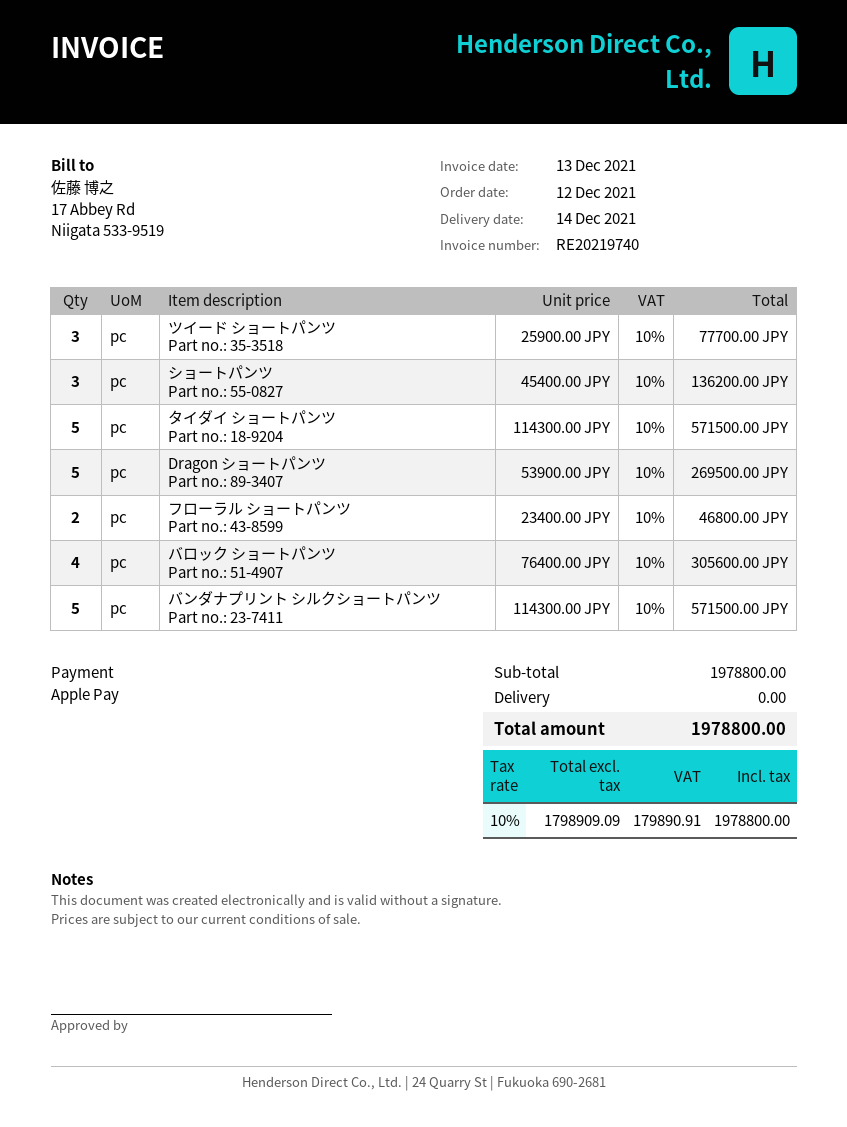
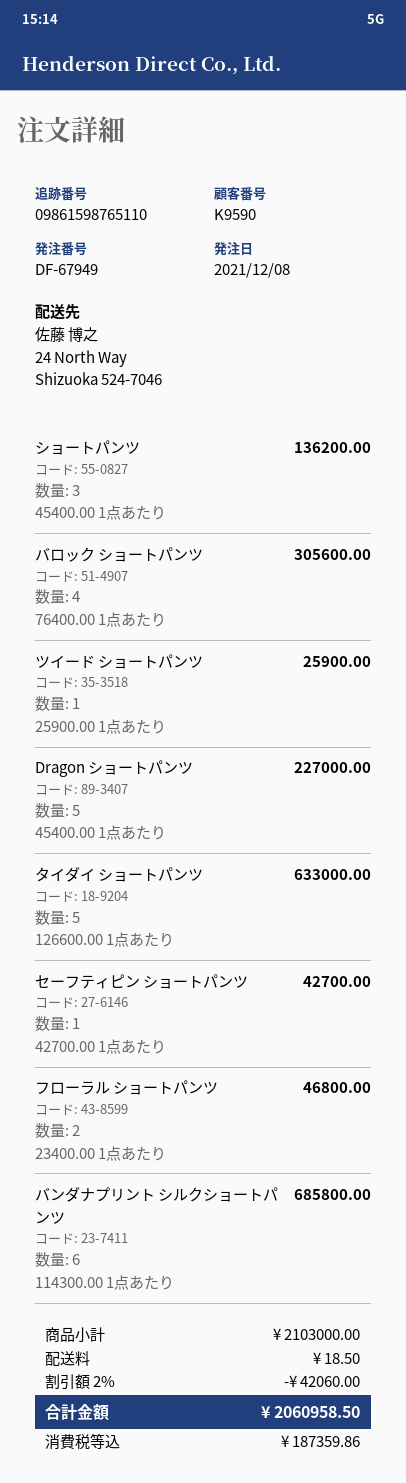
order date: 2021-12-12 -> 2021-12-08
ツイード ショートパンツ: 3 x 25900.00 = 77700.00 -> 1 x 25900.00 = 25900.00
タイダイ ショートパンツ: 5 x 114300.00 = 571500.00 -> 5 x 126600.00 = 633000.00
Dragon ショートパンツ: 5 x 53900.00 = 269500.00 -> 5 x 45400.00 = 227000.00
バンダナプリント シルクショートパンツ: 5 x 114300.00 = 571500.00 -> 6 x 114300.00 = 685800.00
セーフティピン ショートパンツ: none -> 1 x 42700.00 = 42700.00
subtotal: 1978800.00 -> 2103000.00
discount: none -> 2% = 42060.00
shipping: 0.00 -> 18.50
tax: 179890.91 -> 187359.86
total: 1978800.00 -> 2060958.50

